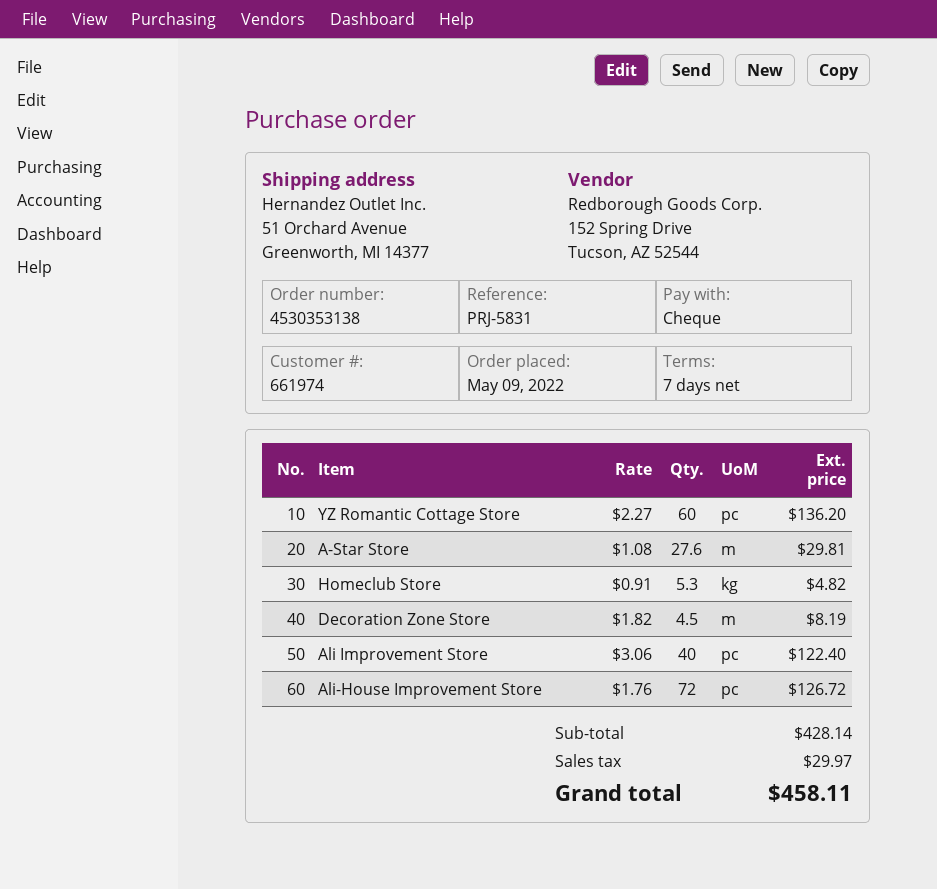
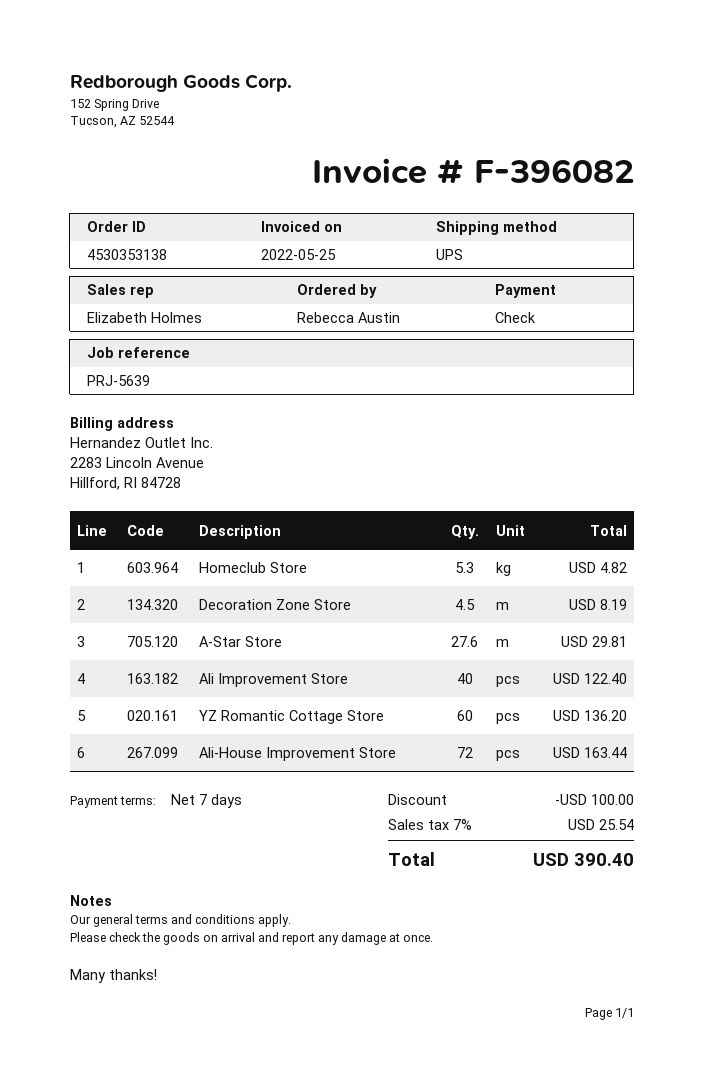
reference: PRJ-5831 -> PRJ-5639
Ali-House Improvement Store: 72 for 126.72 -> 72 for 163.44
discount: none -> 100.00
tax: 29.97 -> 25.54
total: 458.11 -> 390.40

